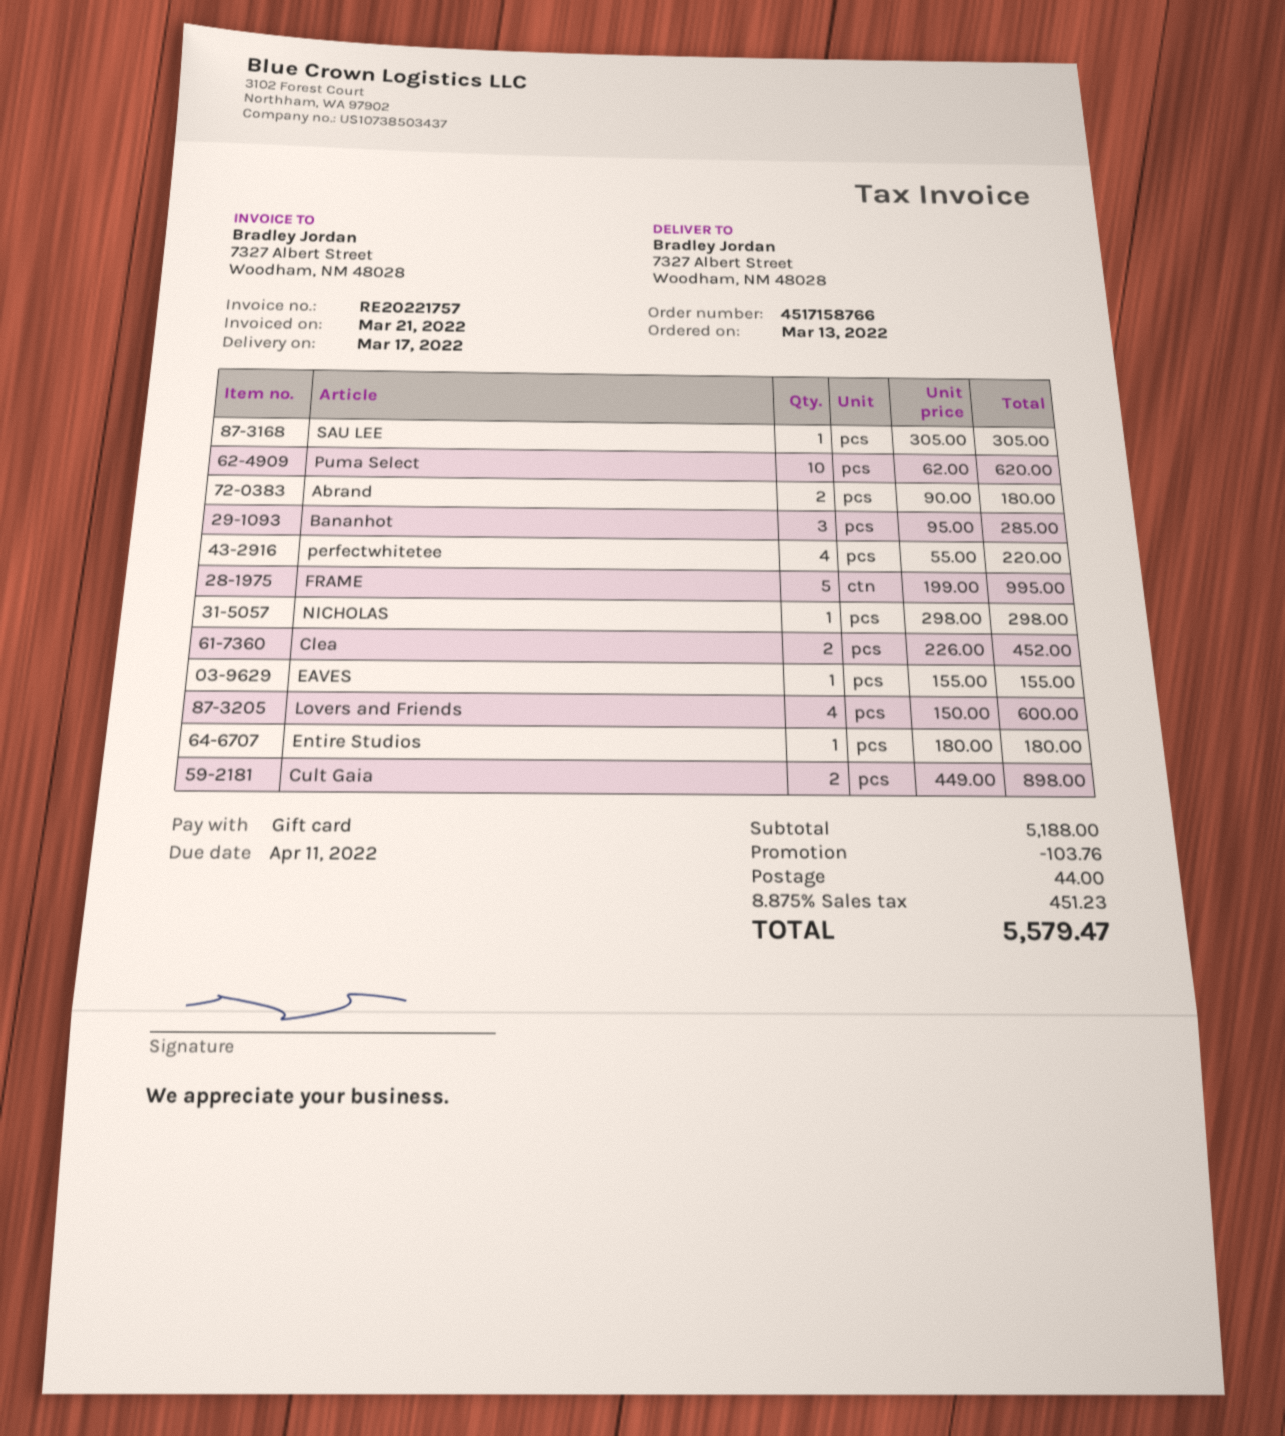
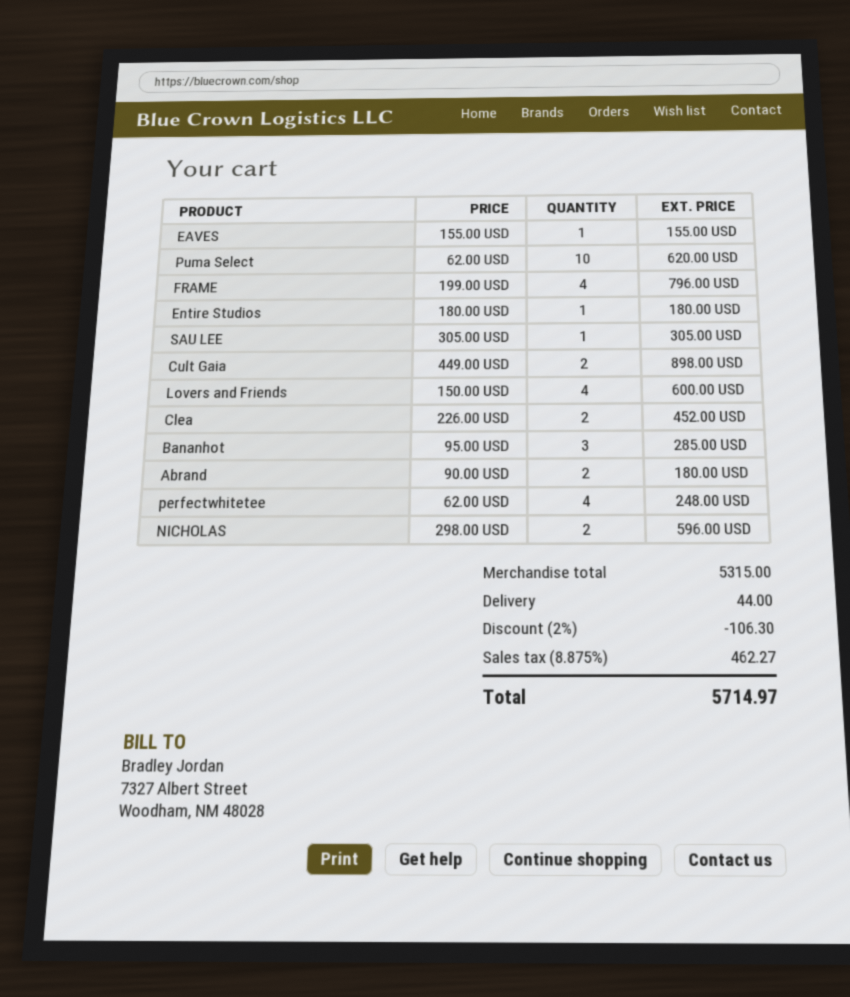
perfectwhitetee: 4 x 55.00 = 220.00 -> 4 x 62.00 = 248.00
FRAME: 5 x 199.00 = 995.00 -> 4 x 199.00 = 796.00
NICHOLAS: 1 x 298.00 = 298.00 -> 2 x 298.00 = 596.00
subtotal: 5188.00 -> 5315.00
discount: 103.76 -> 106.30
tax: 8.875% = 451.23 -> 8.875% = 462.27
total: 5579.47 -> 5714.97

